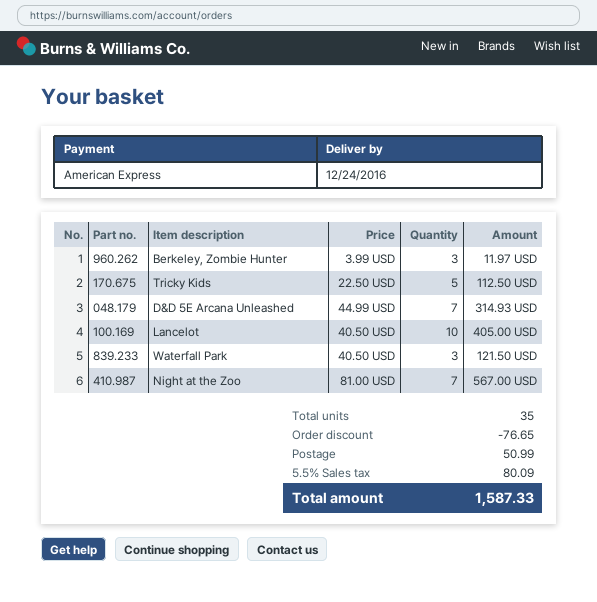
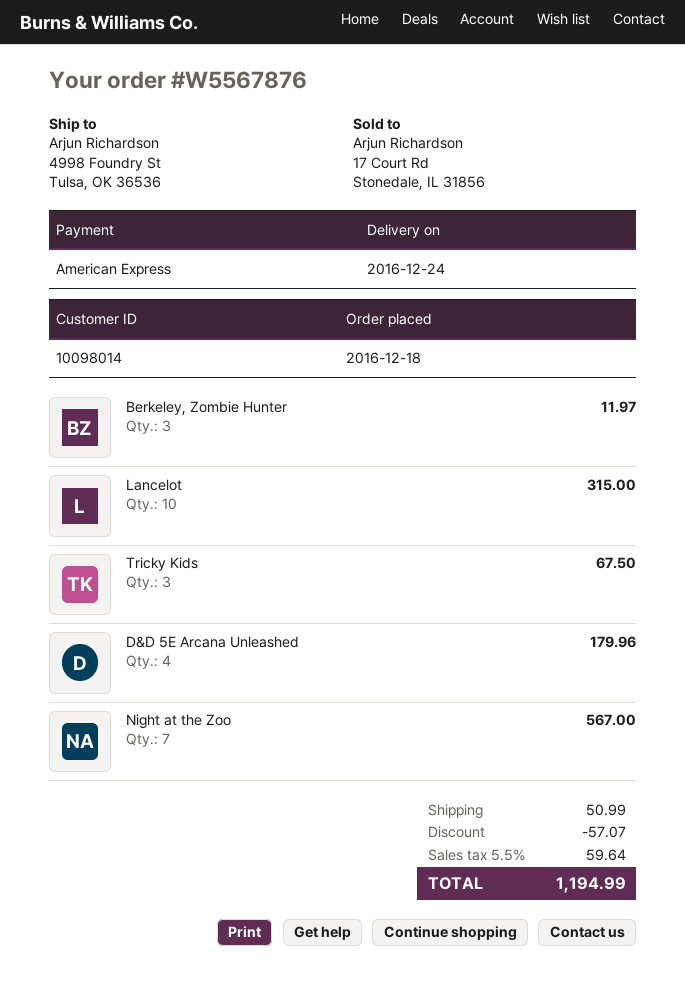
Tricky Kids: 5 for 112.50 -> 3 for 67.50
D&D 5E Arcana Unleashed: 7 for 314.93 -> 4 for 179.96
Lancelot: 10 for 405.00 -> 10 for 315.00
Waterfall Park: 3 for 121.50 -> none
discount: 76.65 -> 57.07
tax: 5.5% = 80.09 -> 5.5% = 59.64
total: 1587.33 -> 1194.99

